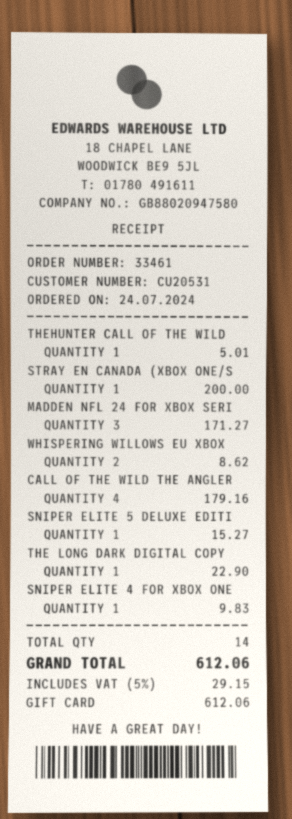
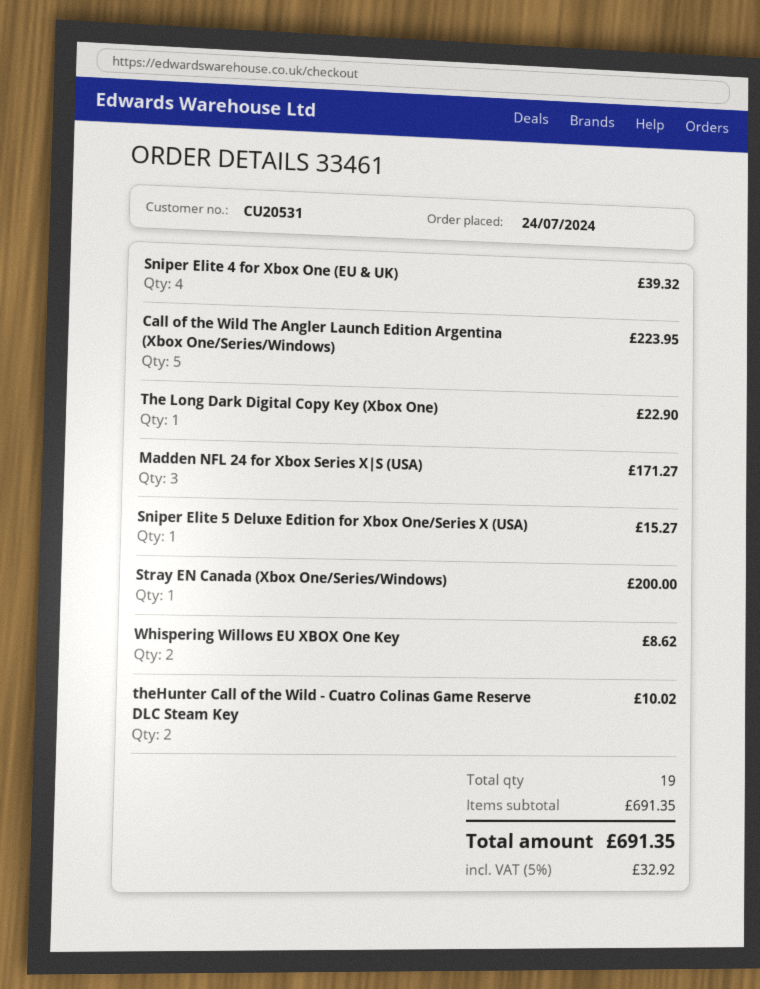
THEHUNTER CALL OF THE WILD: 1 for 5.01 -> 2 for 10.02
CALL OF THE WILD THE ANGLER: 4 for 179.16 -> 5 for 223.95
SNIPER ELITE 4 FOR XBOX ONE: 1 for 9.83 -> 4 for 39.32
total quantity: 14 -> 19
tax: 5% = 29.15 -> 5% = 32.92
total: 612.06 -> 691.35

